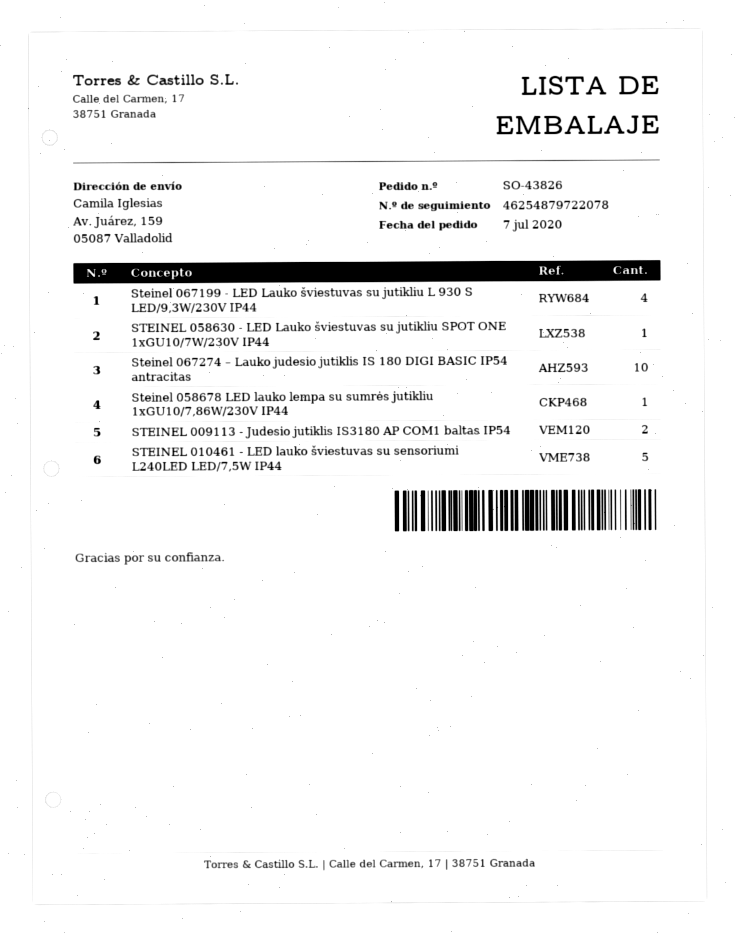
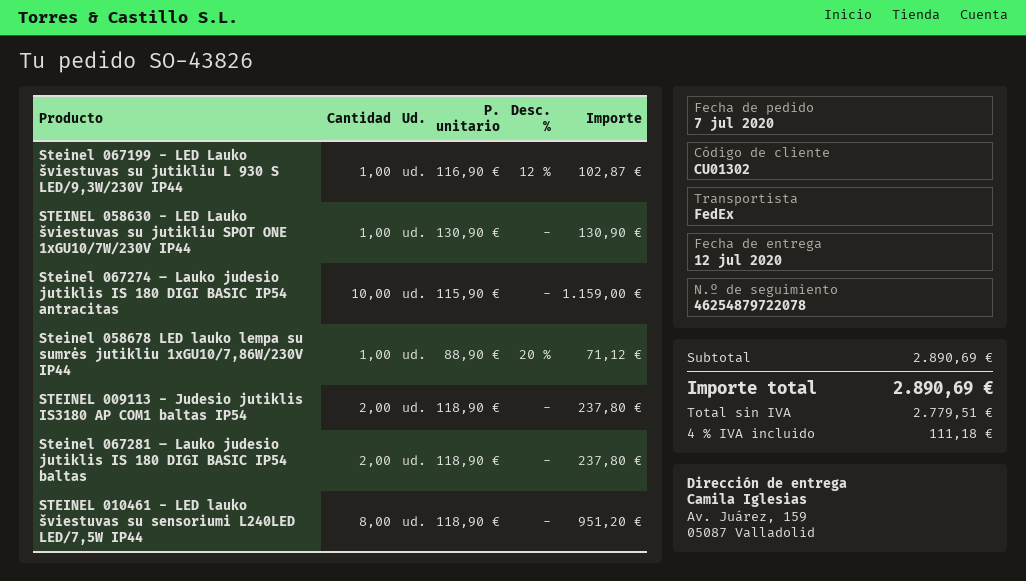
Steinel 067199 - LED Lauko šviestuvas su jutikliu L 930 S LED/9,3W/230V IP44: 4 -> 1
STEINEL 010461 - LED lauko šviestuvas su sensoriumi L240LED LED/7,5W IP44: 5 -> 8
Steinel 067281 – Lauko judesio jutiklis IS 180 DIGI BASIC IP54 baltas: none -> 2

